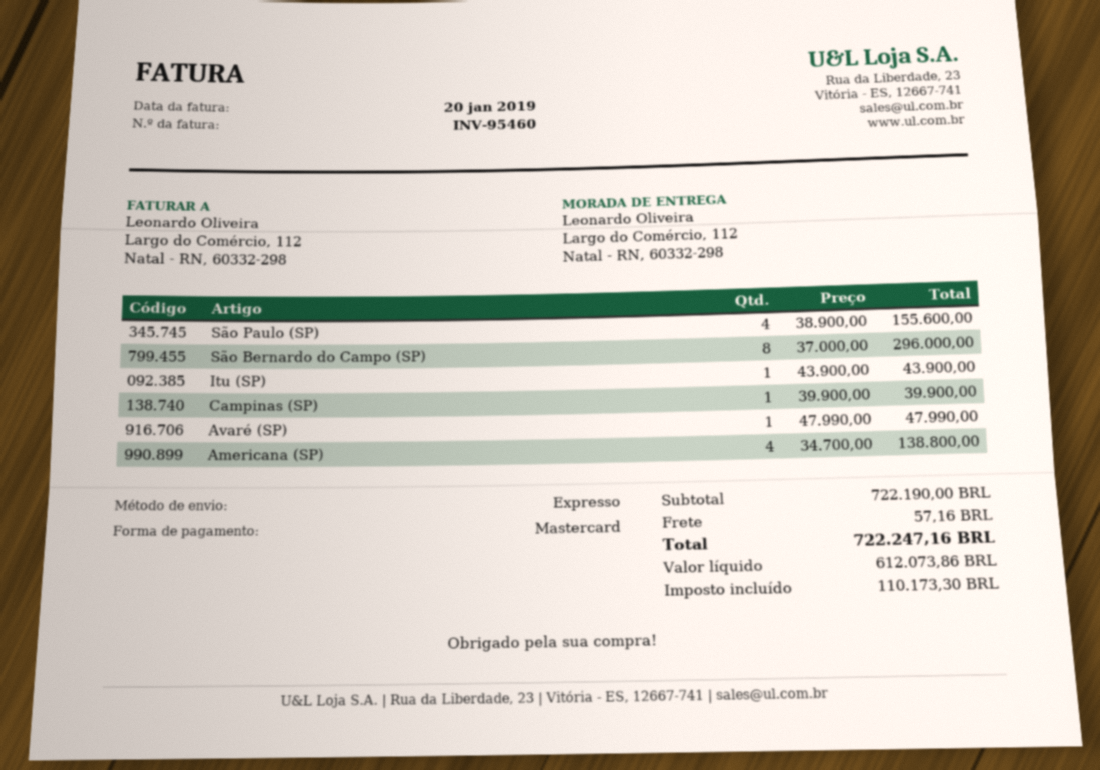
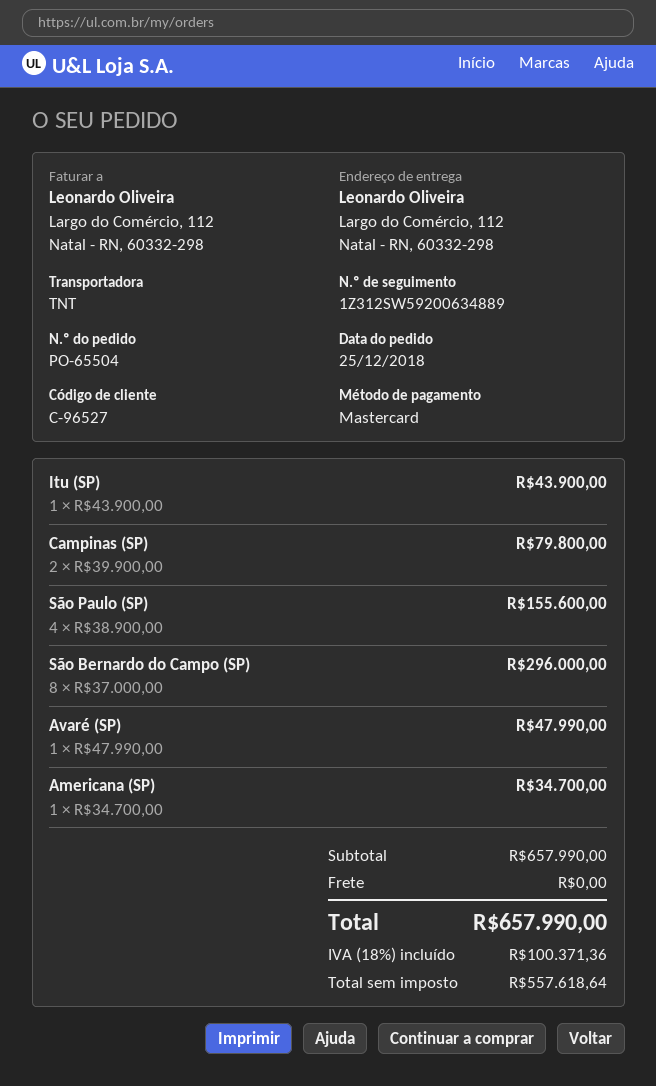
shipping method: express -> TNT
Campinas (SP): 1 x 39900.00 = 39900.00 -> 2 x 39900.00 = 79800.00
Americana (SP): 4 x 34700.00 = 138800.00 -> 1 x 34700.00 = 34700.00
subtotal: 722190.00 -> 657990.00
shipping: 57.16 -> 0.00
net: 612073.86 -> 557618.64
tax: 110173.30 -> 100371.36
total: 722247.16 -> 657990.00

